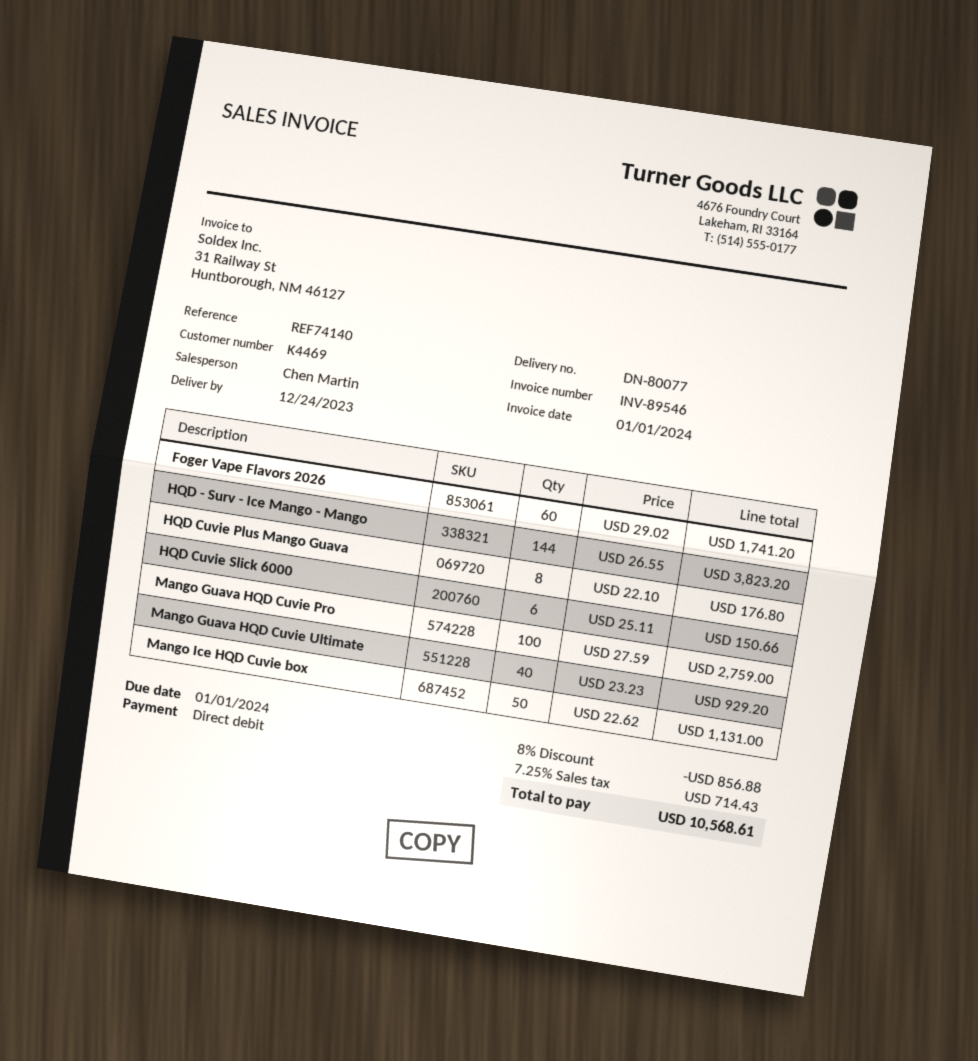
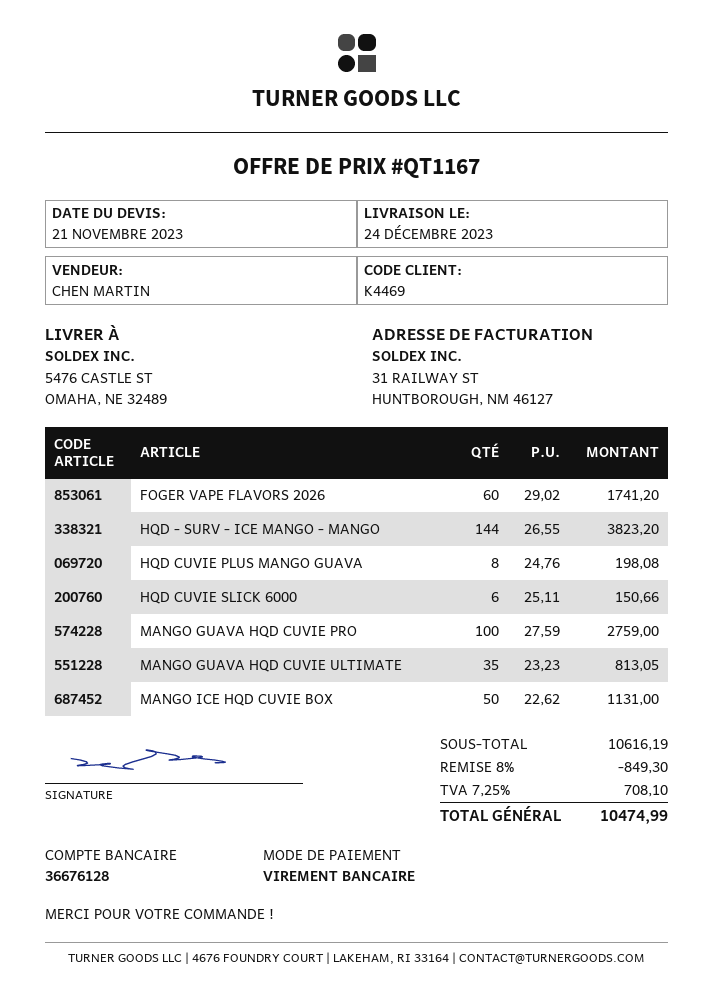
payment method: direct debit -> bank transfer
HQD Cuvie Plus Mango Guava: 8 x 22.10 = 176.80 -> 8 x 24.76 = 198.08
Mango Guava HQD Cuvie Ultimate: 40 x 23.23 = 929.20 -> 35 x 23.23 = 813.05
discount: 8% = 856.88 -> 8% = 849.30
tax: 7.25% = 714.43 -> 7.25% = 708.10
total: 10568.61 -> 10474.99

